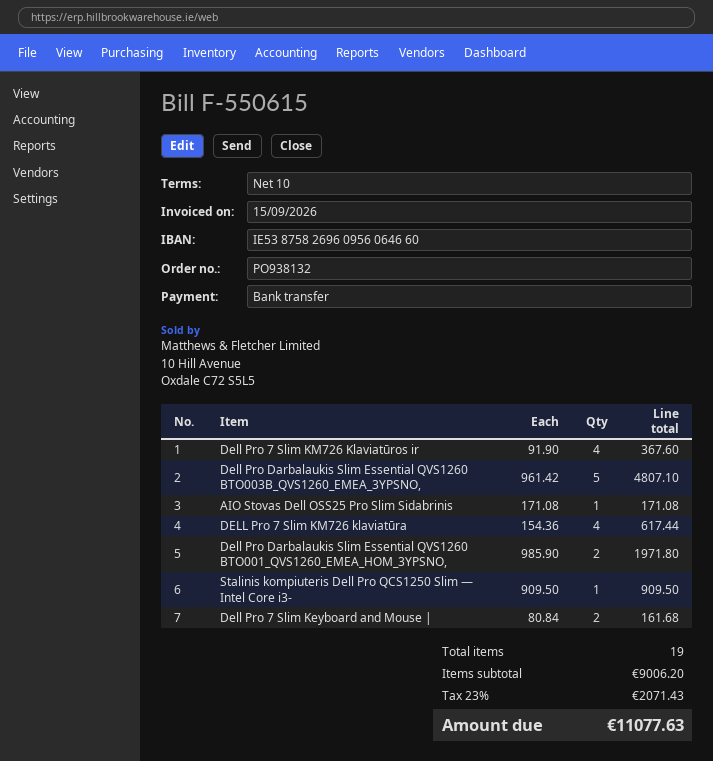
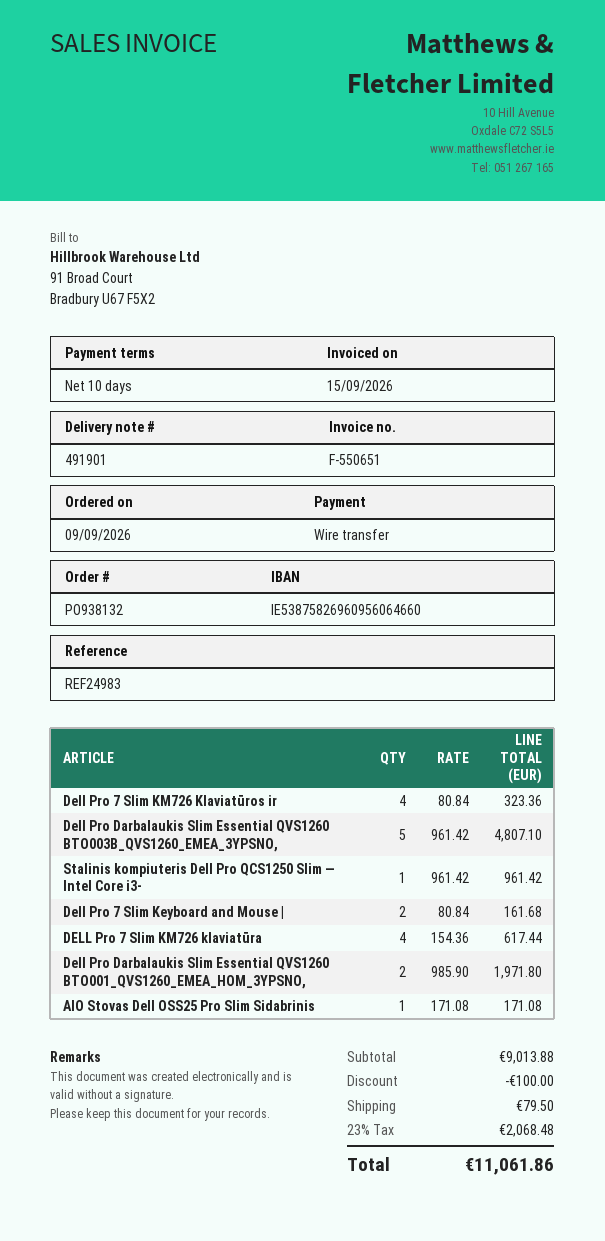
invoice number: F-550615 -> F-550651
Dell Pro 7 Slim KM726 Klaviatūros ir: 4 x 91.90 = 367.60 -> 4 x 80.84 = 323.36
Stalinis kompiuteris Dell Pro QCS1250 Slim — Intel Core i3-: 1 x 909.50 = 909.50 -> 1 x 961.42 = 961.42
subtotal: 9006.20 -> 9013.88
discount: none -> 100.00
shipping: none -> 79.50
tax: 23% = 2071.43 -> 23% = 2068.48
total: 11077.63 -> 11061.86

